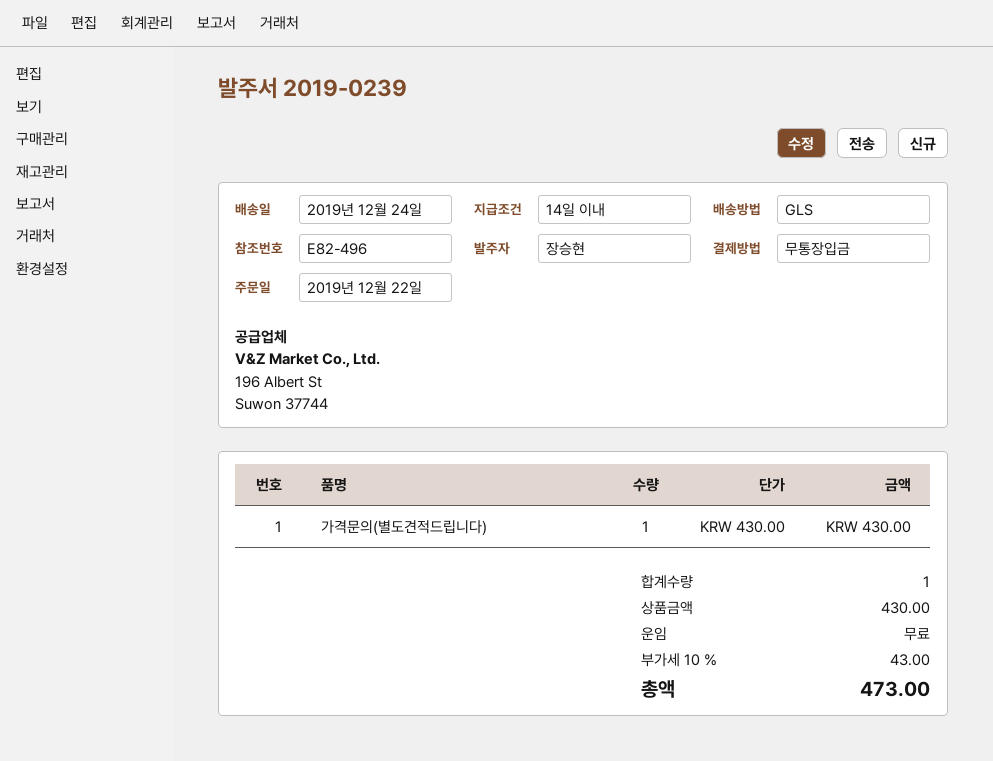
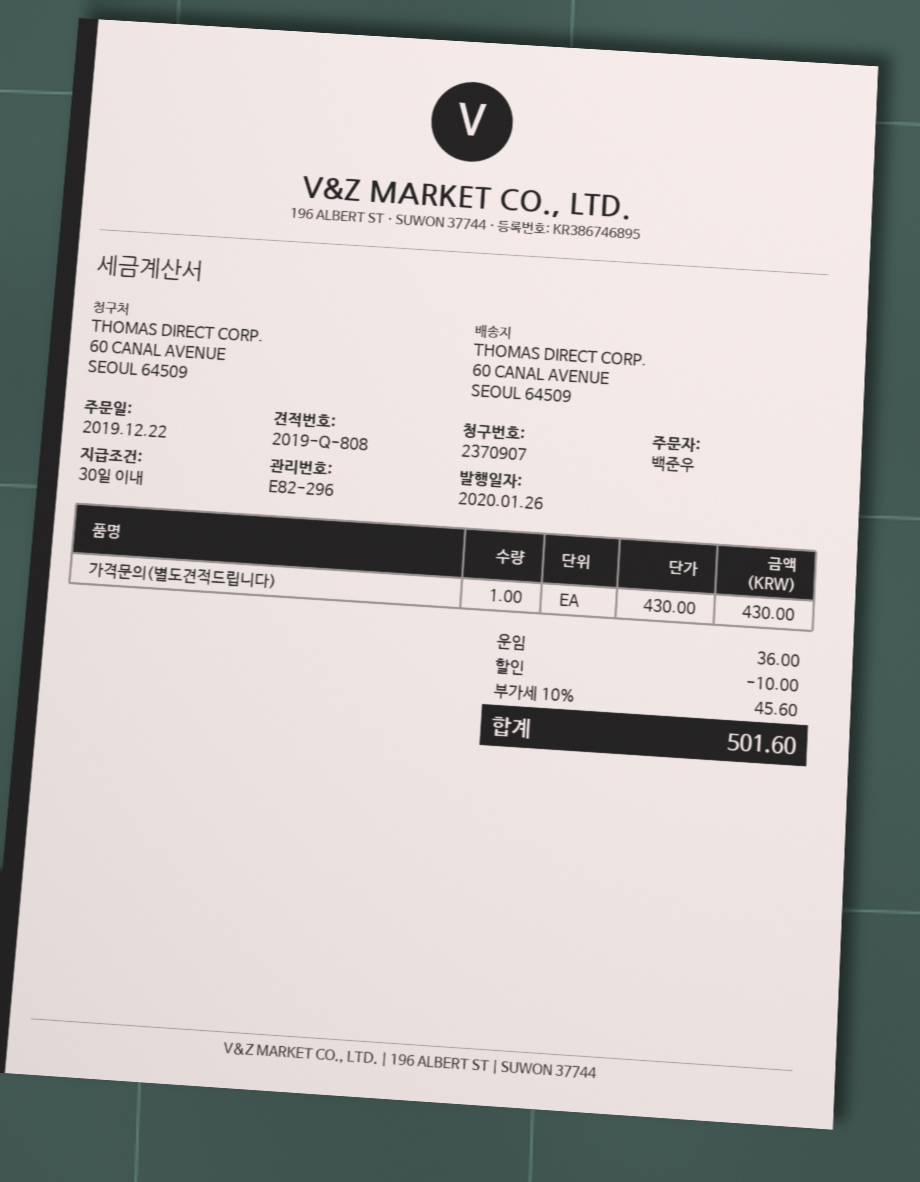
payment terms: 14 days -> 30 days
reference: E82-496 -> E82-296
ordered by: 장승현 -> 백준우
discount: none -> 10.00
shipping: 0.00 -> 36.00
tax: 10% = 43.00 -> 10% = 45.60
total: 473.00 -> 501.60

